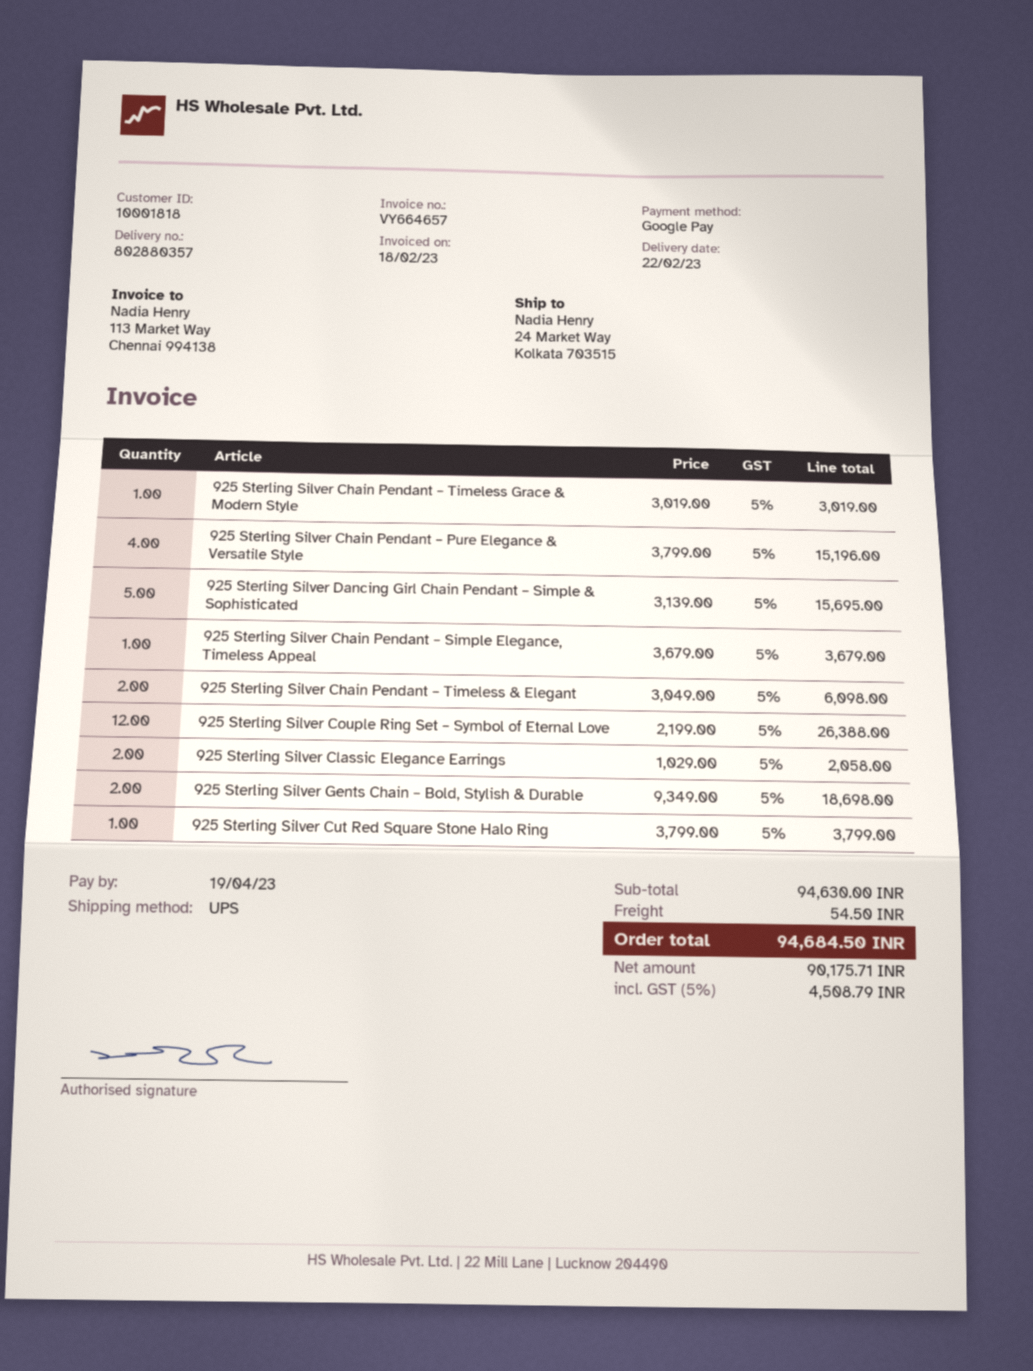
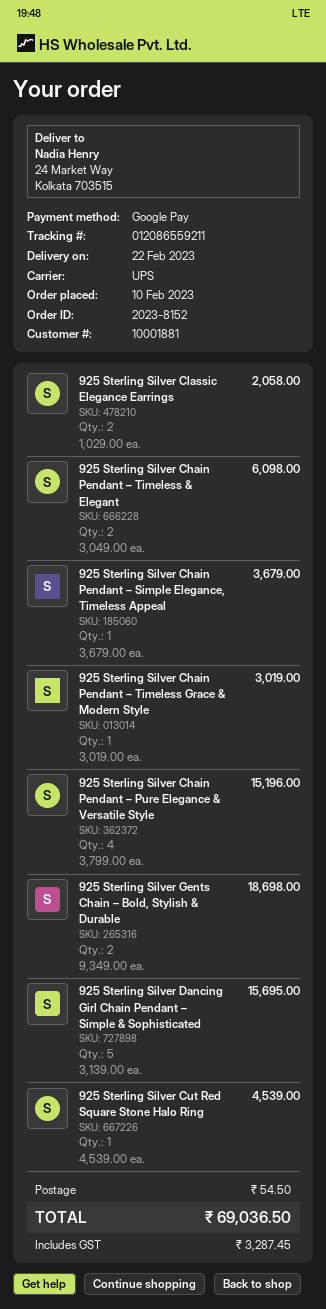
customer number: 10001818 -> 10001881
925 Sterling Silver Couple Ring Set – Symbol of Eternal Love: 12 x 2199.00 = 26388.00 -> none
925 Sterling Silver Cut Red Square Stone Halo Ring: 1 x 3799.00 = 3799.00 -> 1 x 4539.00 = 4539.00
tax: 4508.79 -> 3287.45
total: 94684.50 -> 69036.50

